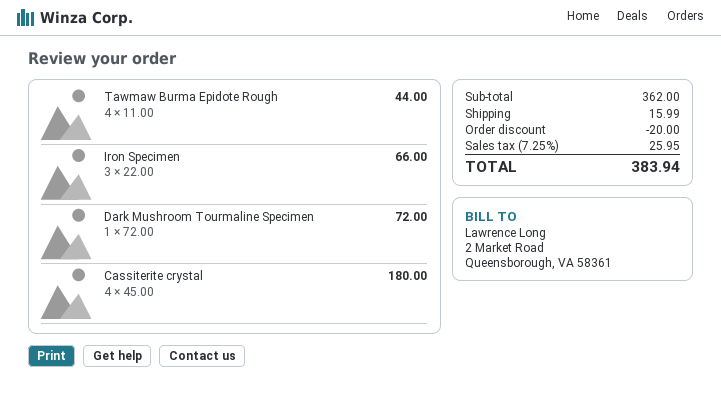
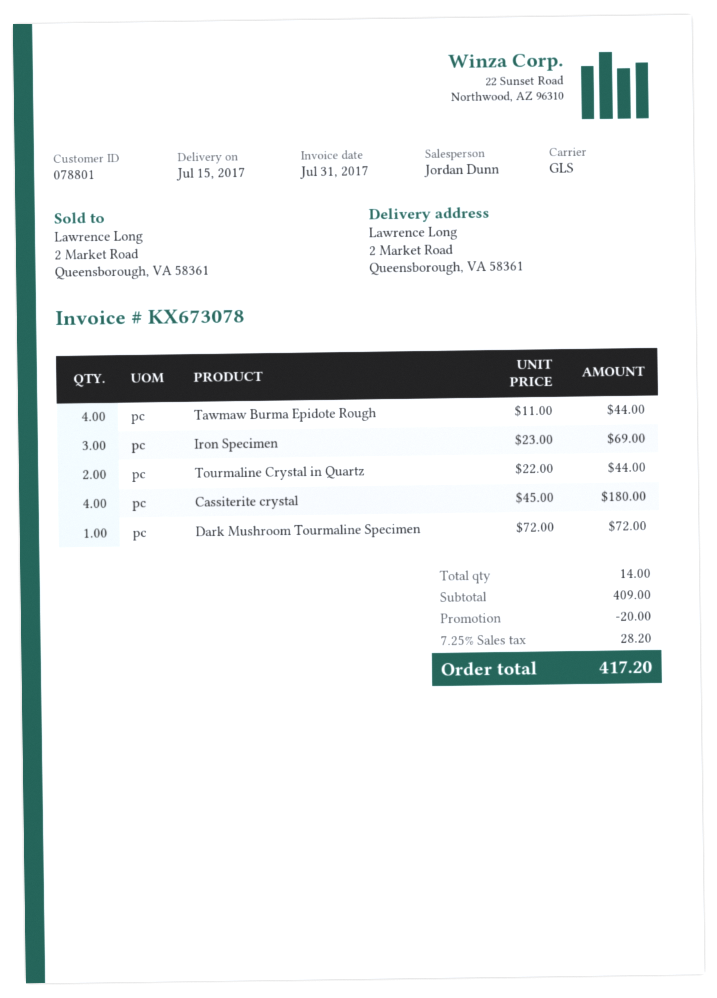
Iron Specimen: 3 x 22.00 = 66.00 -> 3 x 23.00 = 69.00
Tourmaline Crystal in Quartz: none -> 2 x 22.00 = 44.00
subtotal: 362.00 -> 409.00
shipping: 15.99 -> none
tax: 7.25% = 25.95 -> 7.25% = 28.20
total: 383.94 -> 417.20

